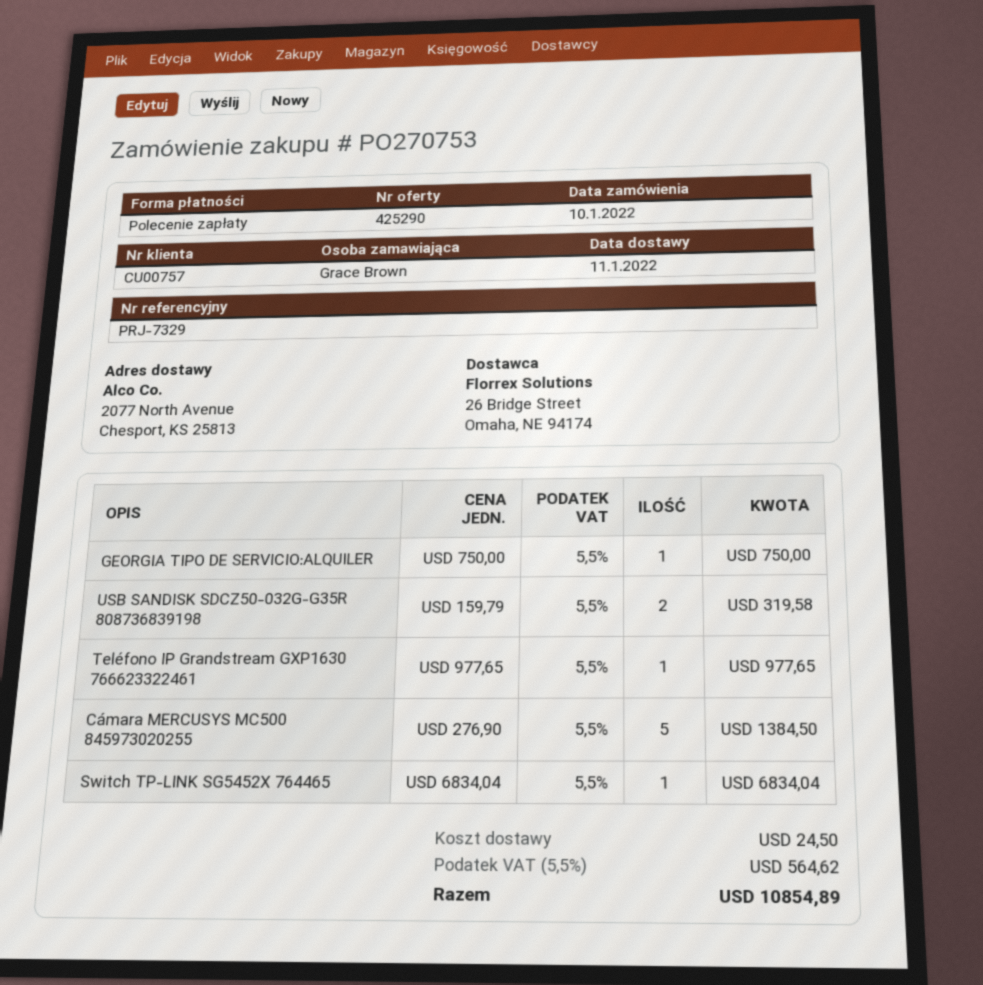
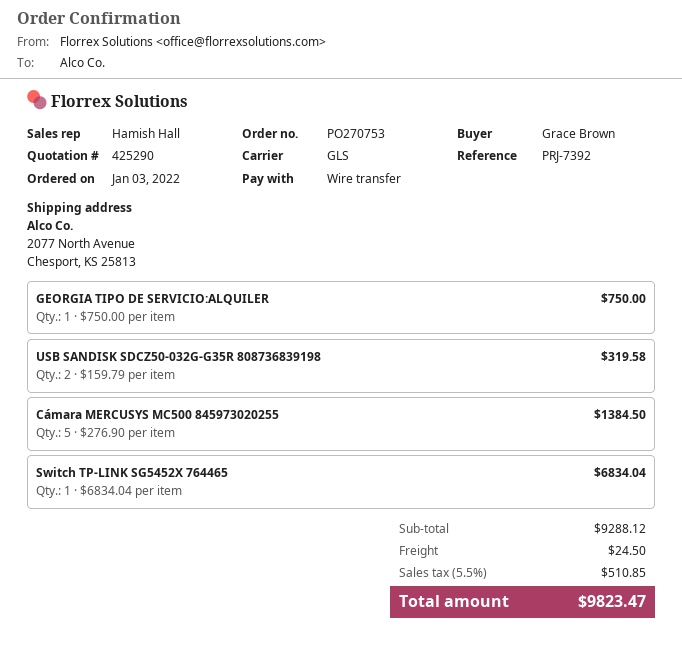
order date: 2022-01-10 -> 2022-01-03
reference: PRJ-7329 -> PRJ-7392
payment method: direct debit -> bank transfer
Teléfono IP Grandstream GXP1630 766623322461: 1 x 977.65 = 977.65 -> none
tax: 5.5% = 564.62 -> 5.5% = 510.85
total: 10854.89 -> 9823.47

